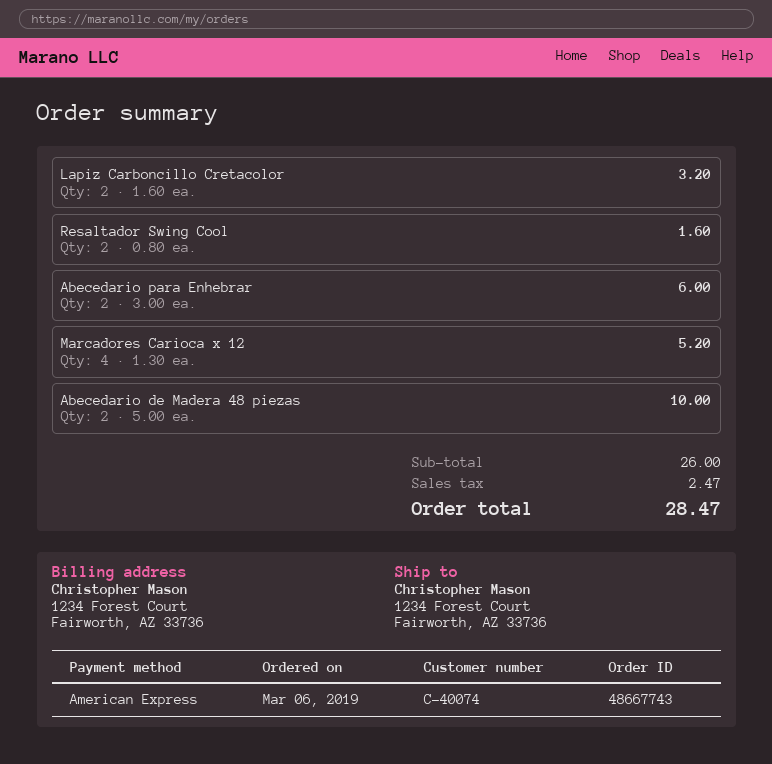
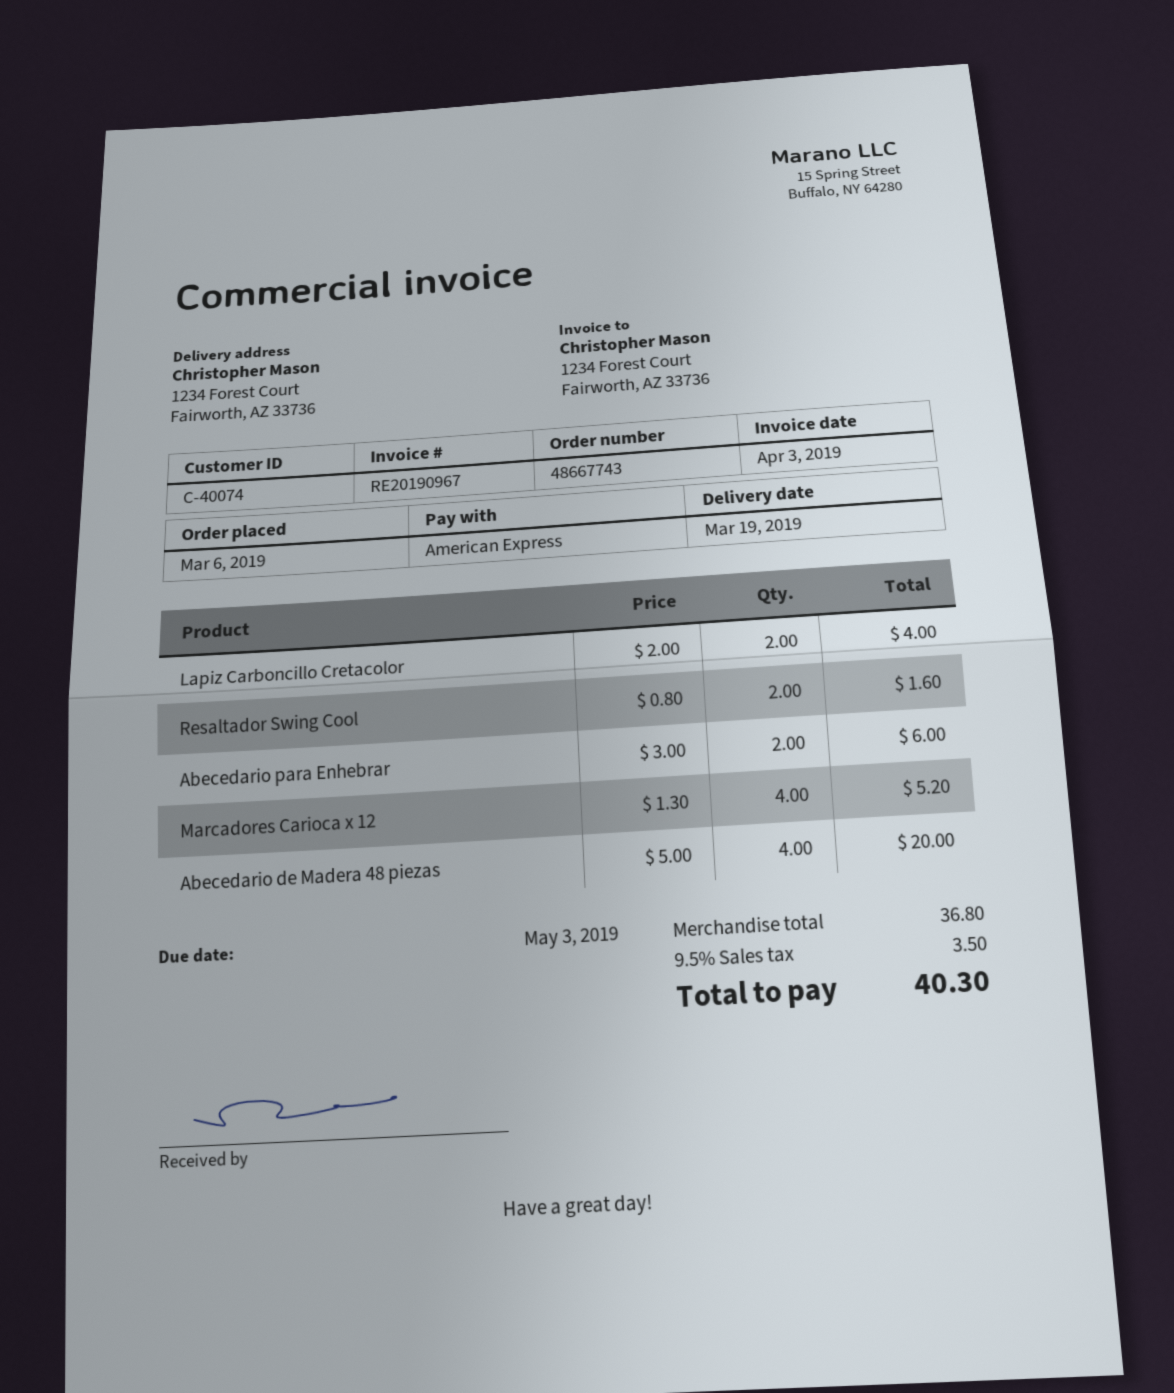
Lapiz Carboncillo Cretacolor: 2 x 1.60 = 3.20 -> 2 x 2.00 = 4.00
Abecedario de Madera 48 piezas: 2 x 5.00 = 10.00 -> 4 x 5.00 = 20.00
subtotal: 26.00 -> 36.80
tax: 2.47 -> 3.50
total: 28.47 -> 40.30

